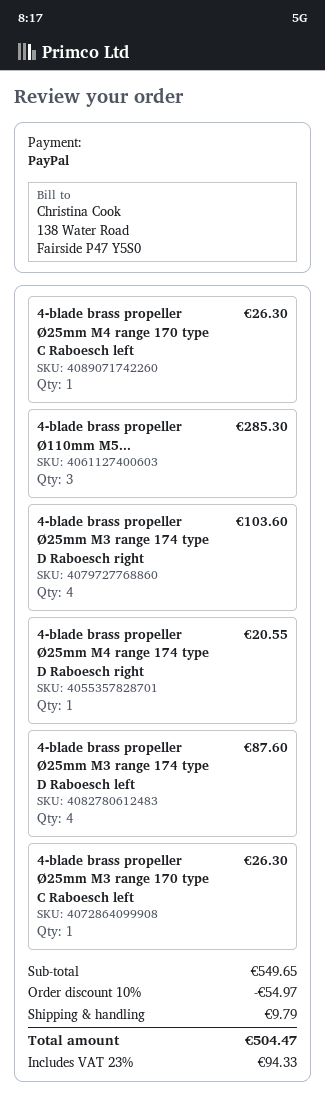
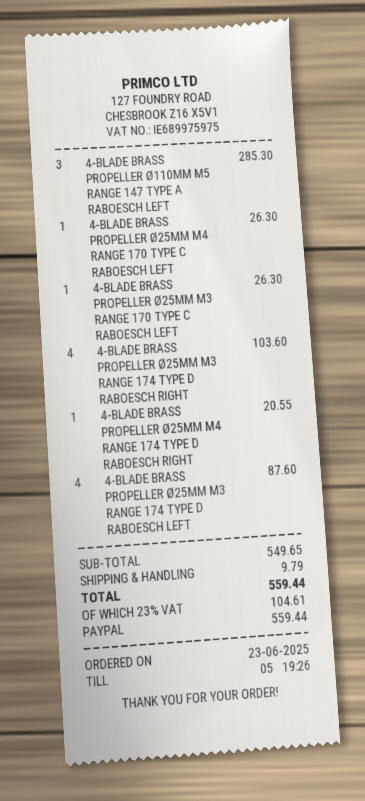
discount: 10% = 54.97 -> none
tax: 23% = 94.33 -> 23% = 104.61
total: 504.47 -> 559.44

